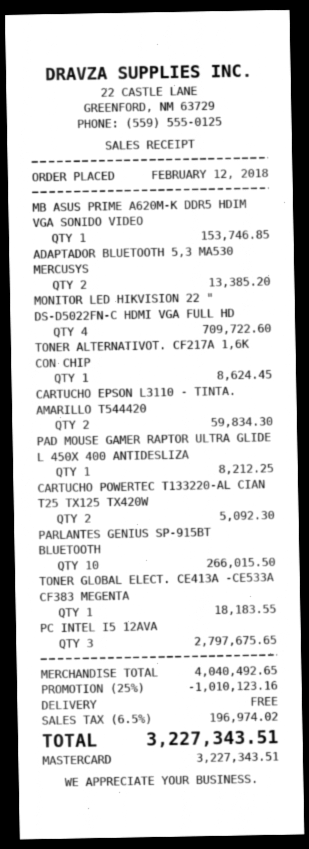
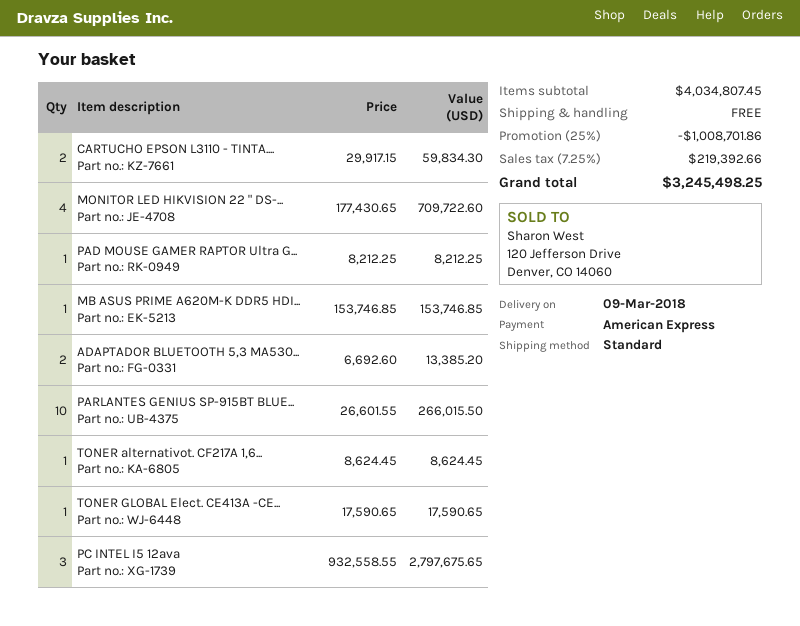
payment method: Mastercard -> American Express
CARTUCHO POWERTEC T133220-AL CIAN T25 TX125 TX420W: 2 for 5092.30 -> none
TONER GLOBAL ELECT. CE413A -CE533A CF383 MEGENTA: 1 for 18183.55 -> 1 for 17590.65
subtotal: 4040492.65 -> 4034807.45
discount: 25% = 1010123.16 -> 25% = 1008701.86
tax: 6.5% = 196974.02 -> 7.25% = 219392.66
total: 3227343.51 -> 3245498.25

